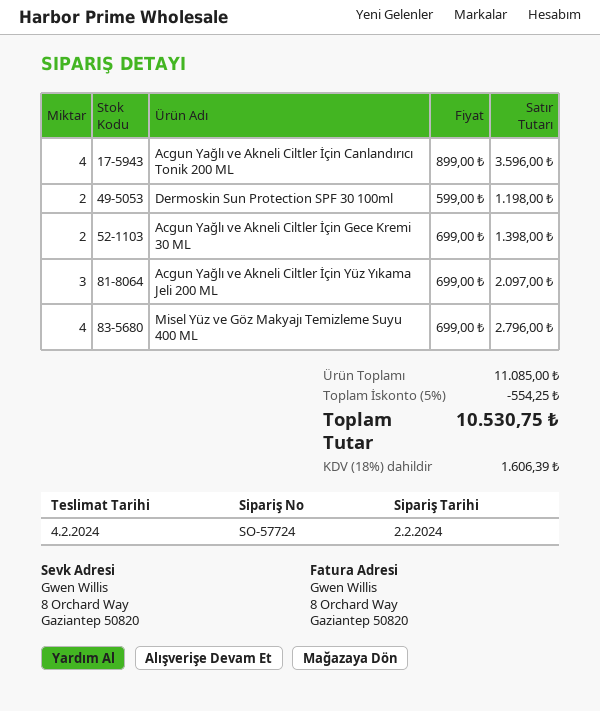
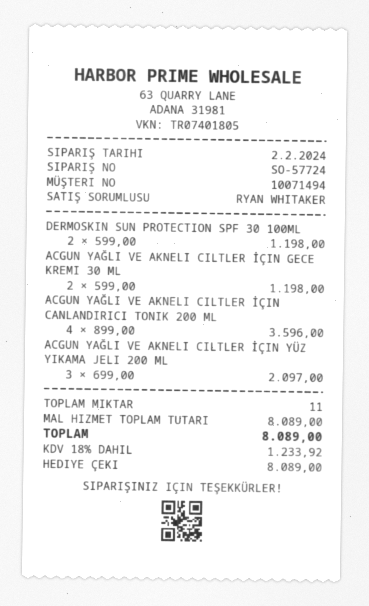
Acgun Yağlı ve Akneli Ciltler İçin Gece Kremi 30 ML: 2 x 699.00 = 1398.00 -> 2 x 599.00 = 1198.00
Misel Yüz ve Göz Makyajı Temizleme Suyu 400 ML: 4 x 699.00 = 2796.00 -> none
subtotal: 11085.00 -> 8089.00
discount: 5% = 554.25 -> none
tax: 18% = 1606.39 -> 18% = 1233.92
total: 10530.75 -> 8089.00

